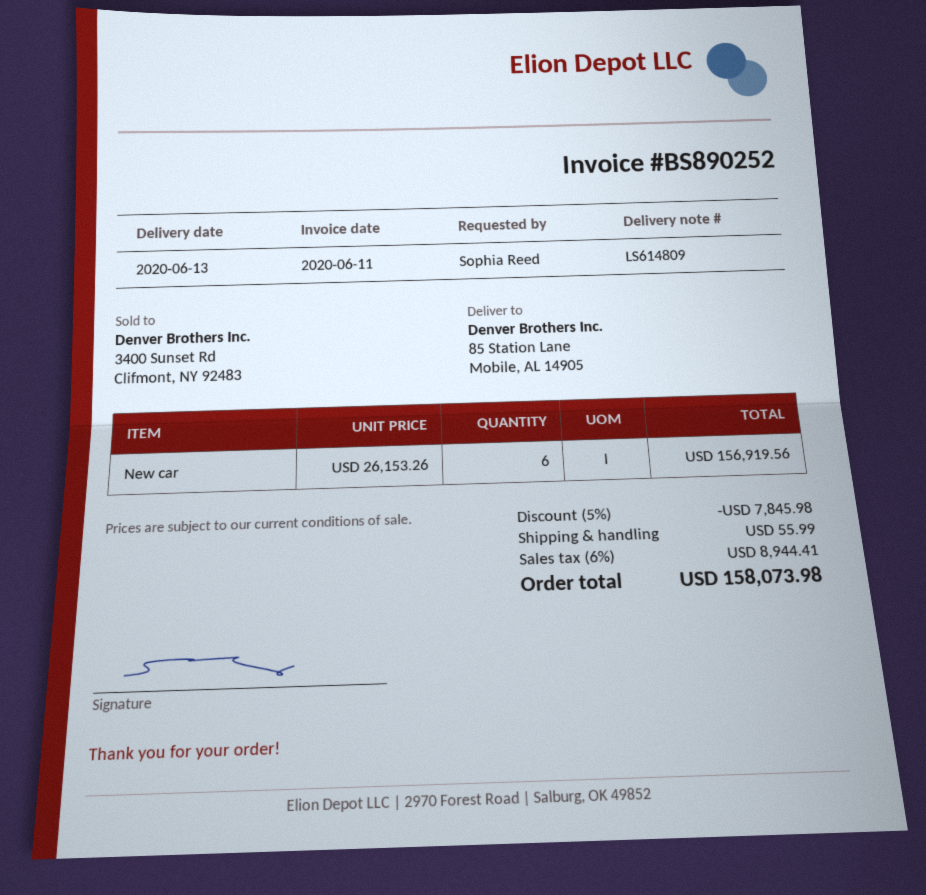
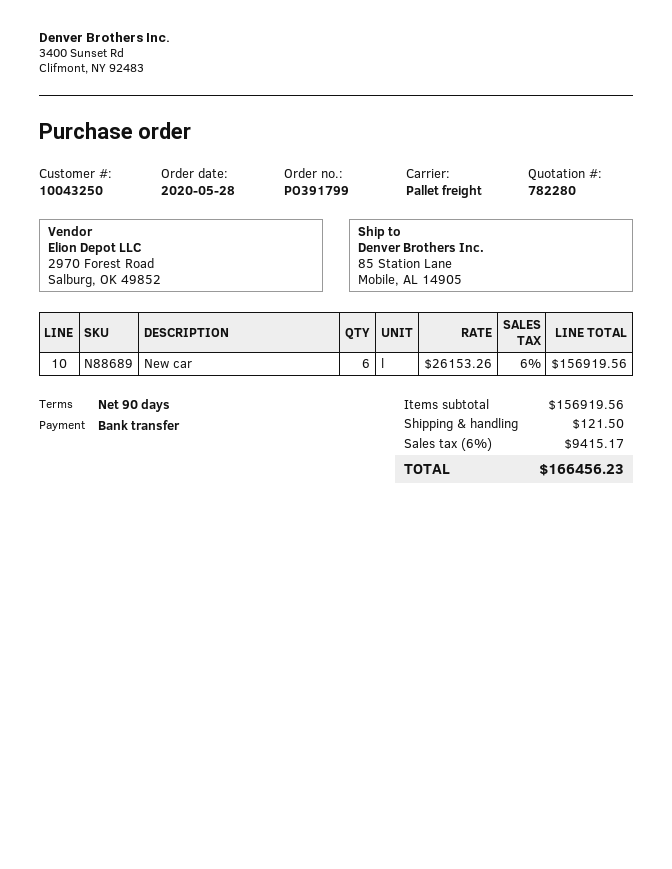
discount: 5% = 7845.98 -> none
shipping: 55.99 -> 121.50
tax: 6% = 8944.41 -> 6% = 9415.17
total: 158073.98 -> 166456.23

